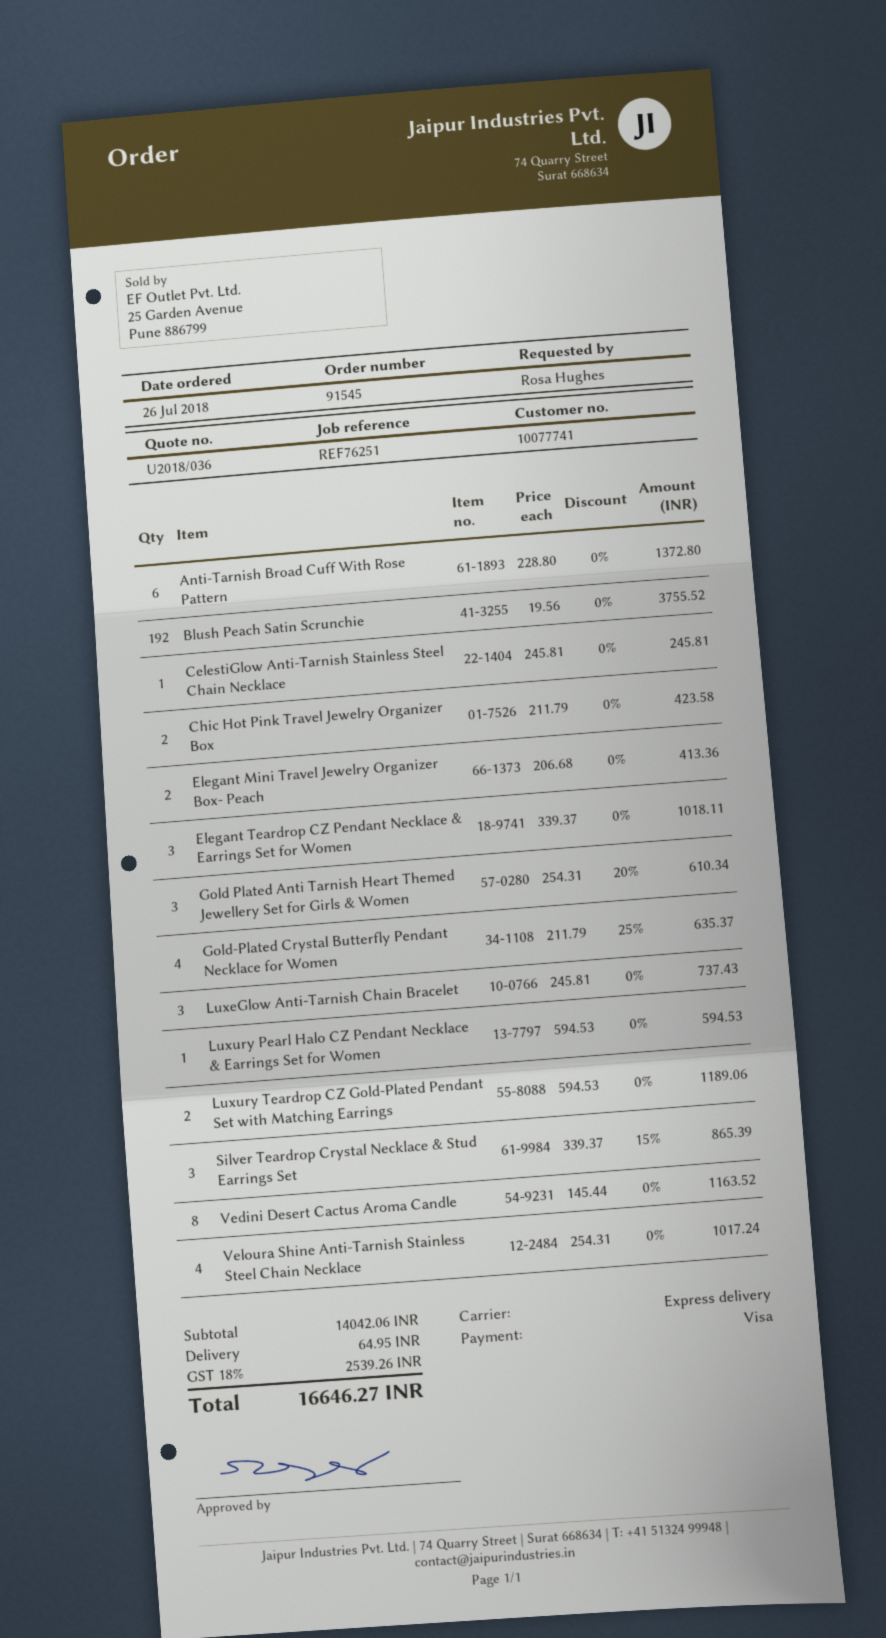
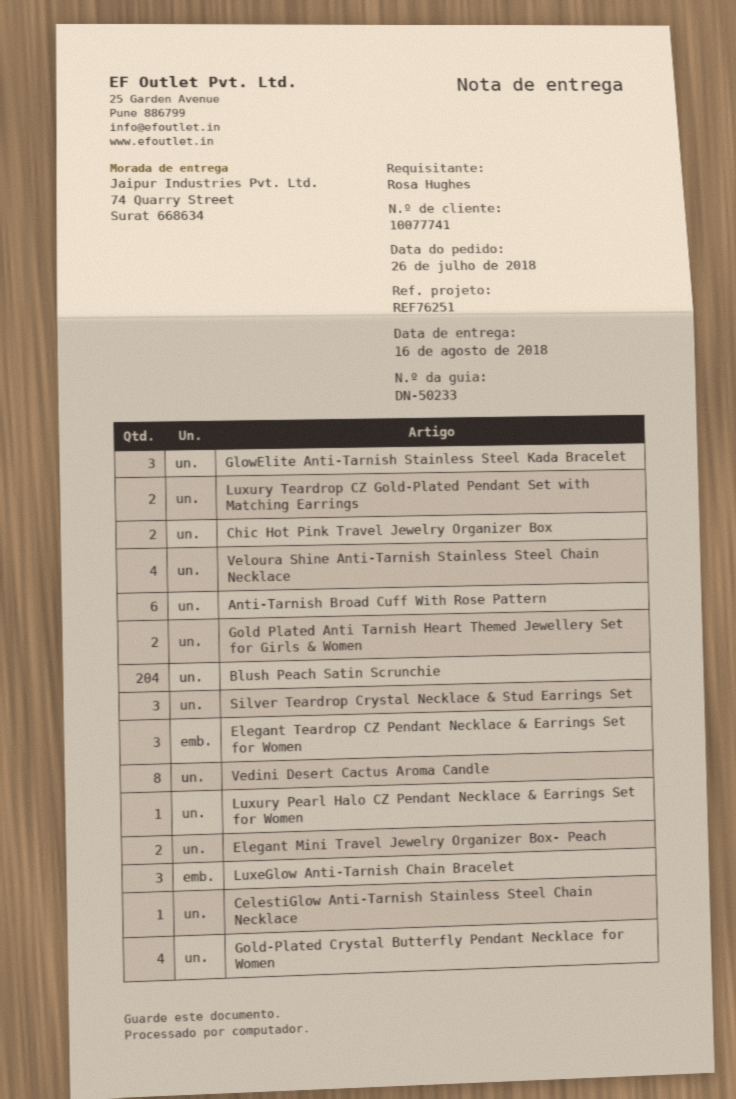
Blush Peach Satin Scrunchie: 192 -> 204
Gold Plated Anti Tarnish Heart Themed Jewellery Set for Girls & Women: 3 -> 2
GlowElite Anti-Tarnish Stainless Steel Kada Bracelet: none -> 3

